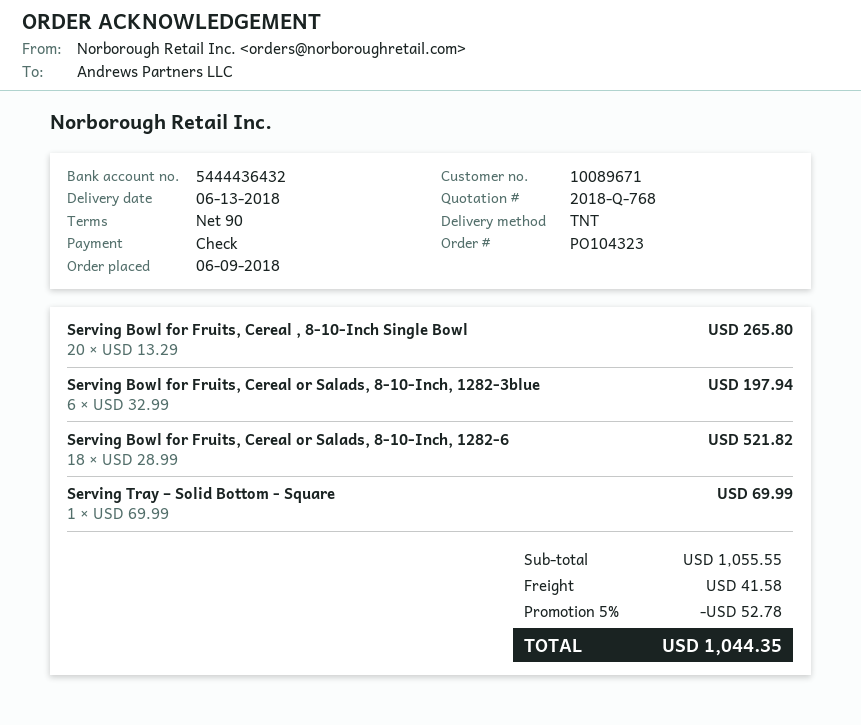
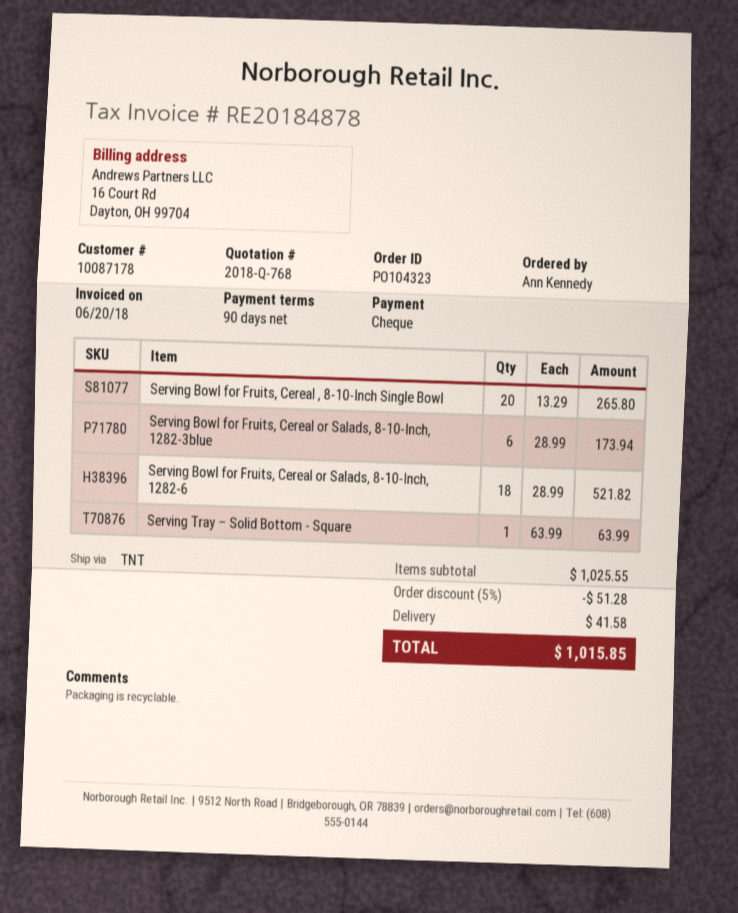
customer number: 10089671 -> 10087178
Serving Bowl for Fruits, Cereal or Salads, 8-10-Inch, 1282-3blue: 6 x 32.99 = 197.94 -> 6 x 28.99 = 173.94
Serving Tray – Solid Bottom - Square: 1 x 69.99 = 69.99 -> 1 x 63.99 = 63.99
subtotal: 1055.55 -> 1025.55
discount: 5% = 52.78 -> 5% = 51.28
total: 1044.35 -> 1015.85

